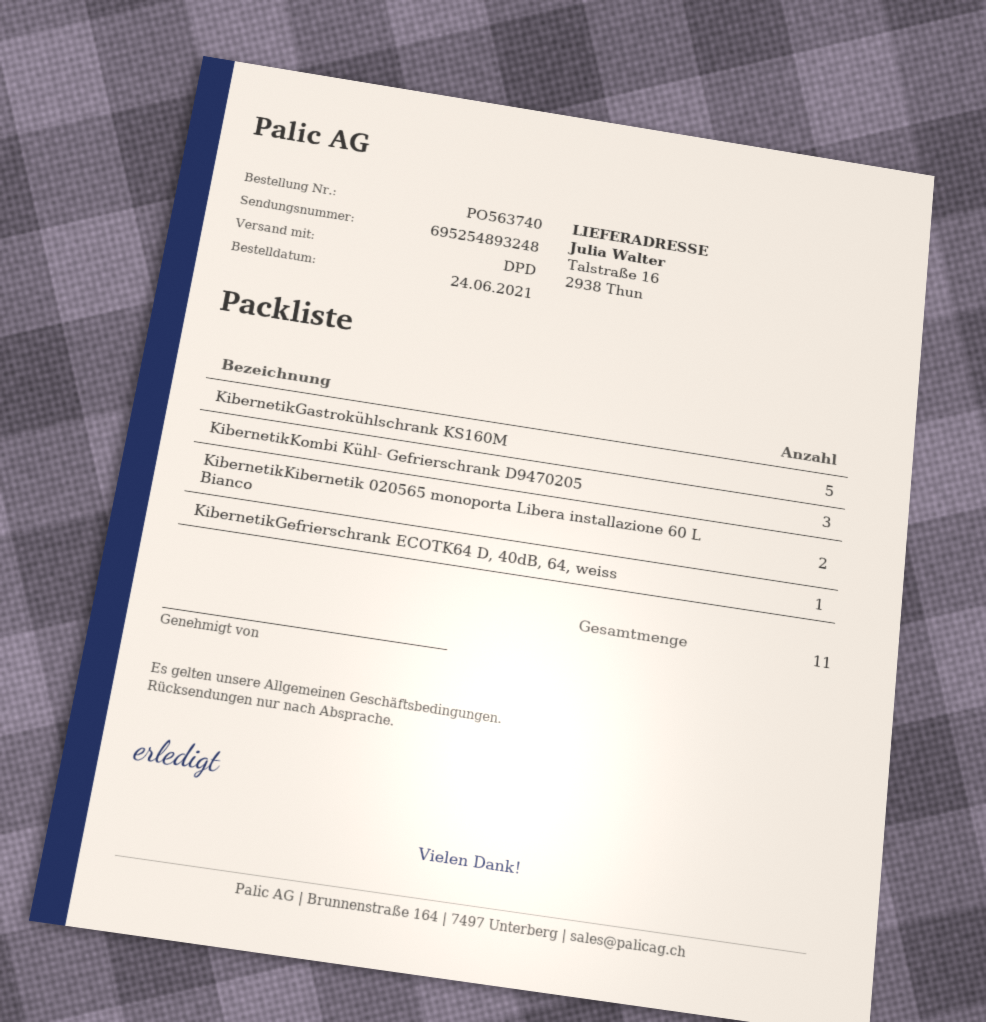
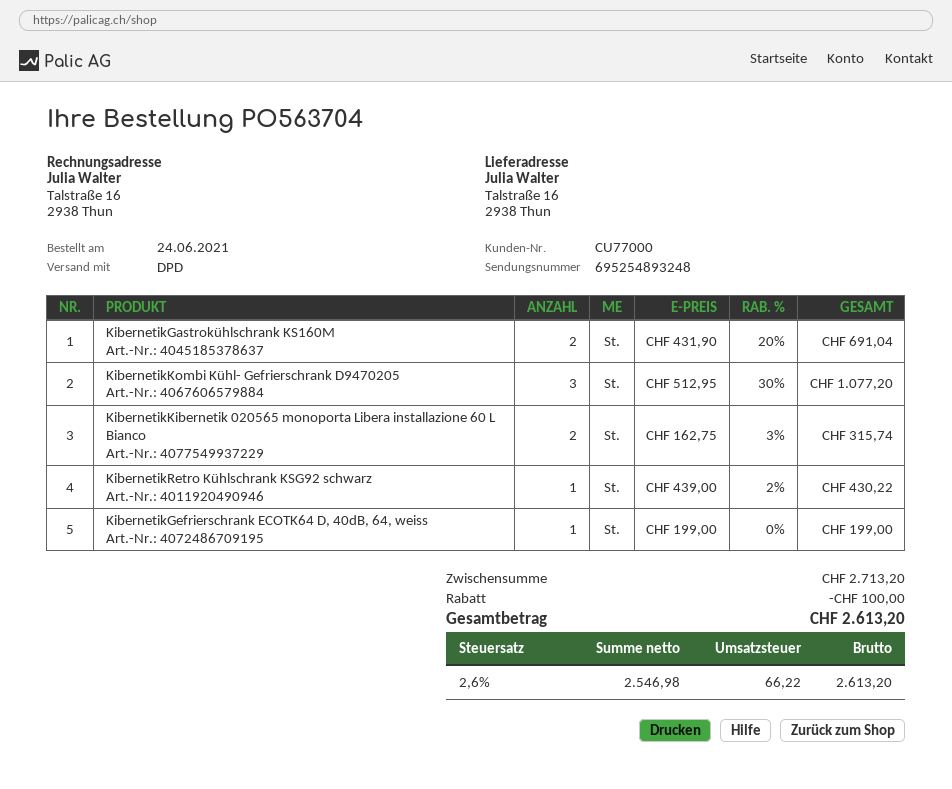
order number: PO563740 -> PO563704
KibernetikGastrokühlschrank KS160M: 5 -> 2
KibernetikRetro Kühlschrank KSG92 schwarz: none -> 1

